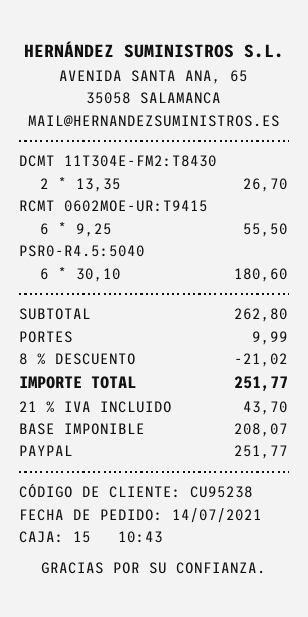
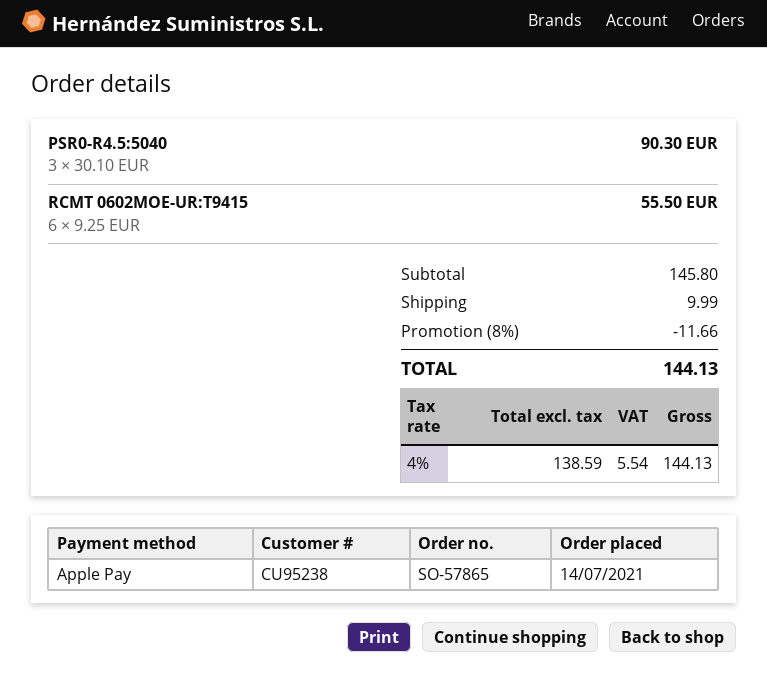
payment method: PayPal -> Apple Pay
DCMT 11T304E-FM2:T8430: 2 x 13.35 = 26.70 -> none
PSR0-R4.5:5040: 6 x 30.10 = 180.60 -> 3 x 30.10 = 90.30
subtotal: 262.80 -> 145.80
discount: 8% = 21.02 -> 8% = 11.66
net: 208.07 -> 138.59
tax: 21% = 43.70 -> 4% = 5.54
total: 251.77 -> 144.13

